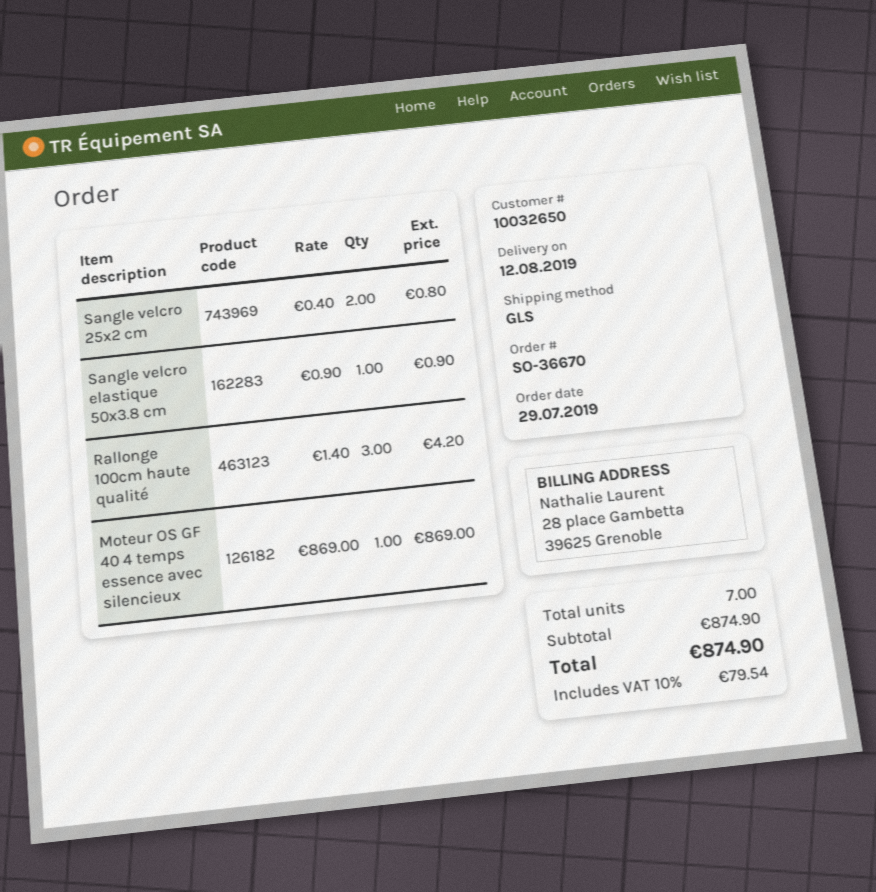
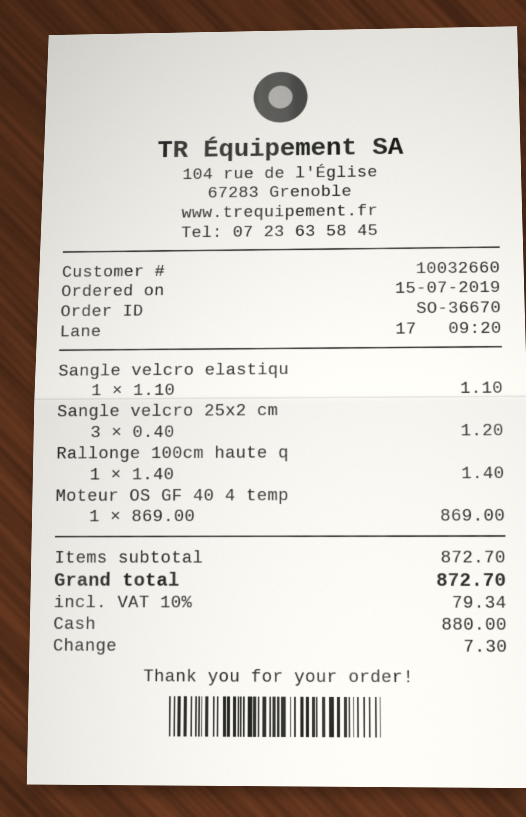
order date: 2019-07-29 -> 2019-07-15
customer number: 10032650 -> 10032660
Sangle velcro 25x2 cm: 2 x 0.40 = 0.80 -> 3 x 0.40 = 1.20
Sangle velcro elastique 50x3.8 cm: 1 x 0.90 = 0.90 -> 1 x 1.10 = 1.10
Rallonge 100cm haute qualité: 3 x 1.40 = 4.20 -> 1 x 1.40 = 1.40
subtotal: 874.90 -> 872.70
tax: 10% = 79.54 -> 10% = 79.34
total: 874.90 -> 872.70

